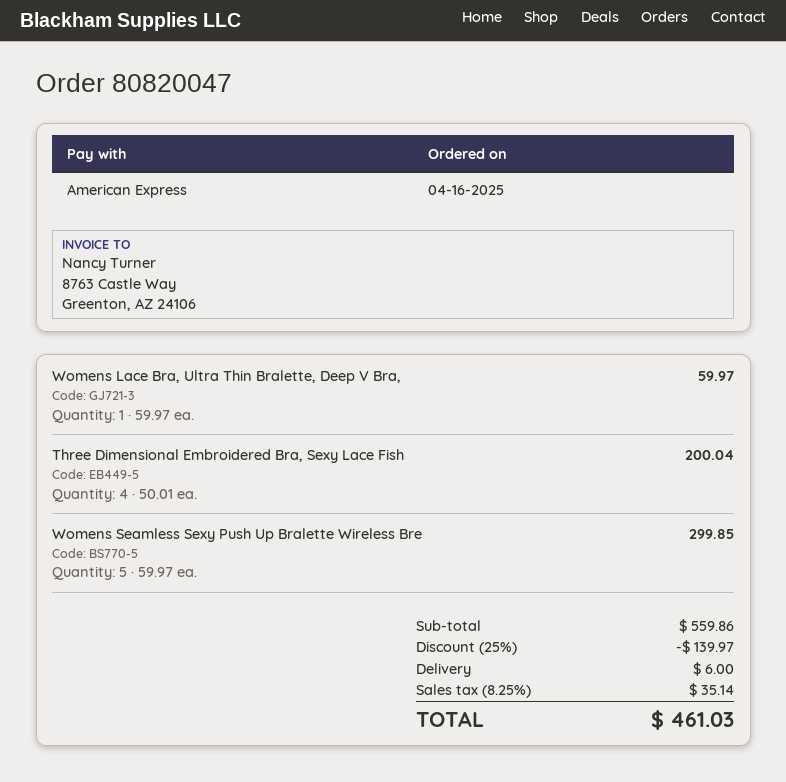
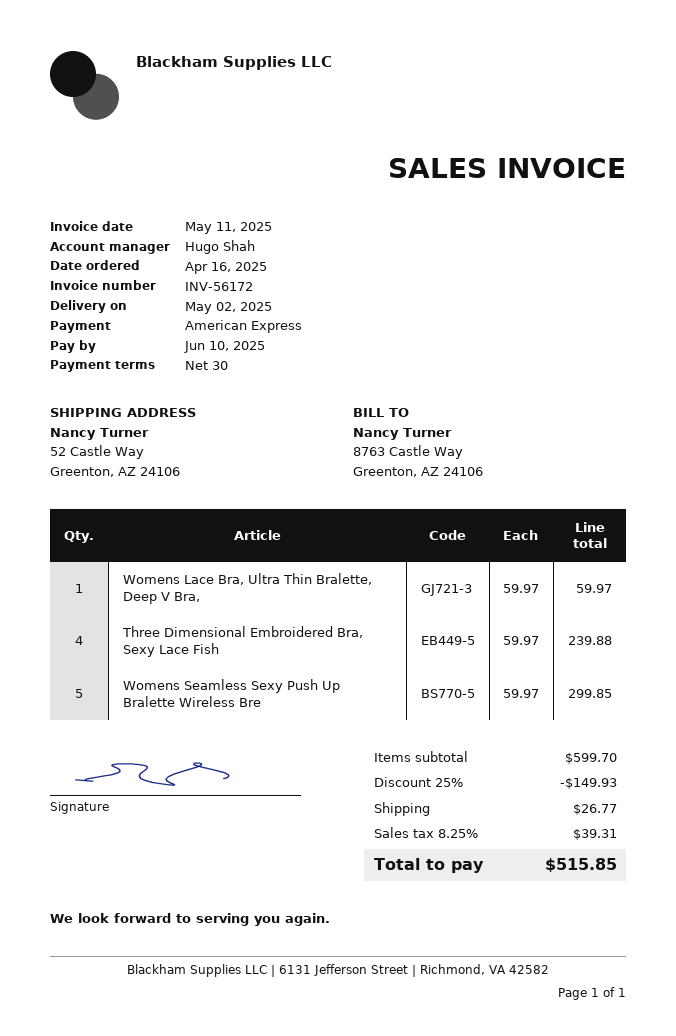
Three Dimensional Embroidered Bra, Sexy Lace Fish: 4 x 50.01 = 200.04 -> 4 x 59.97 = 239.88
subtotal: 559.86 -> 599.70
discount: 25% = 139.97 -> 25% = 149.93
shipping: 6.00 -> 26.77
tax: 8.25% = 35.14 -> 8.25% = 39.31
total: 461.03 -> 515.85

